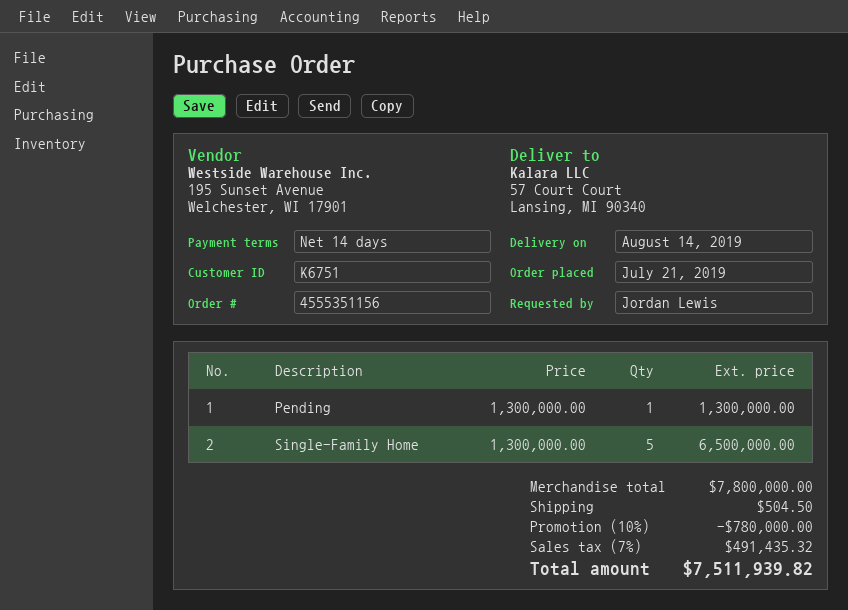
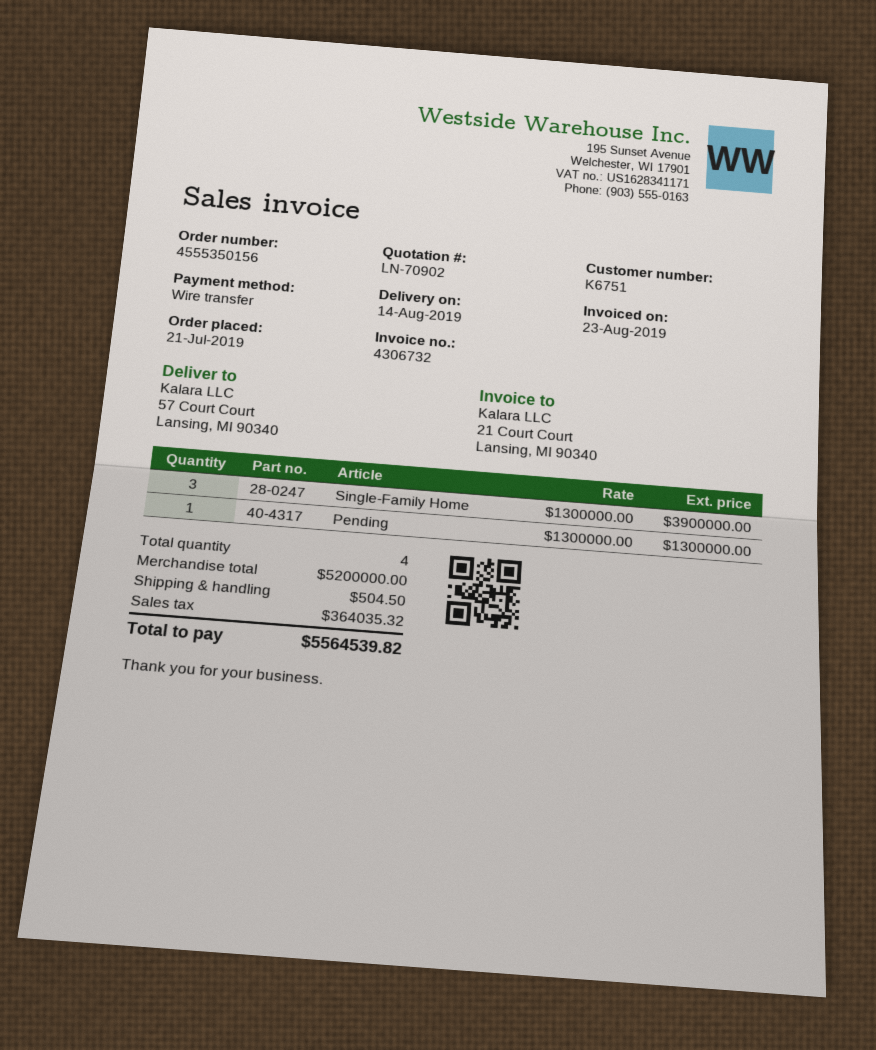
order number: 4555351156 -> 4555350156
Single-Family Home: 5 x 1300000.00 = 6500000.00 -> 3 x 1300000.00 = 3900000.00
subtotal: 7800000.00 -> 5200000.00
discount: 10% = 780000.00 -> none
tax: 491435.32 -> 364035.32
total: 7511939.82 -> 5564539.82

